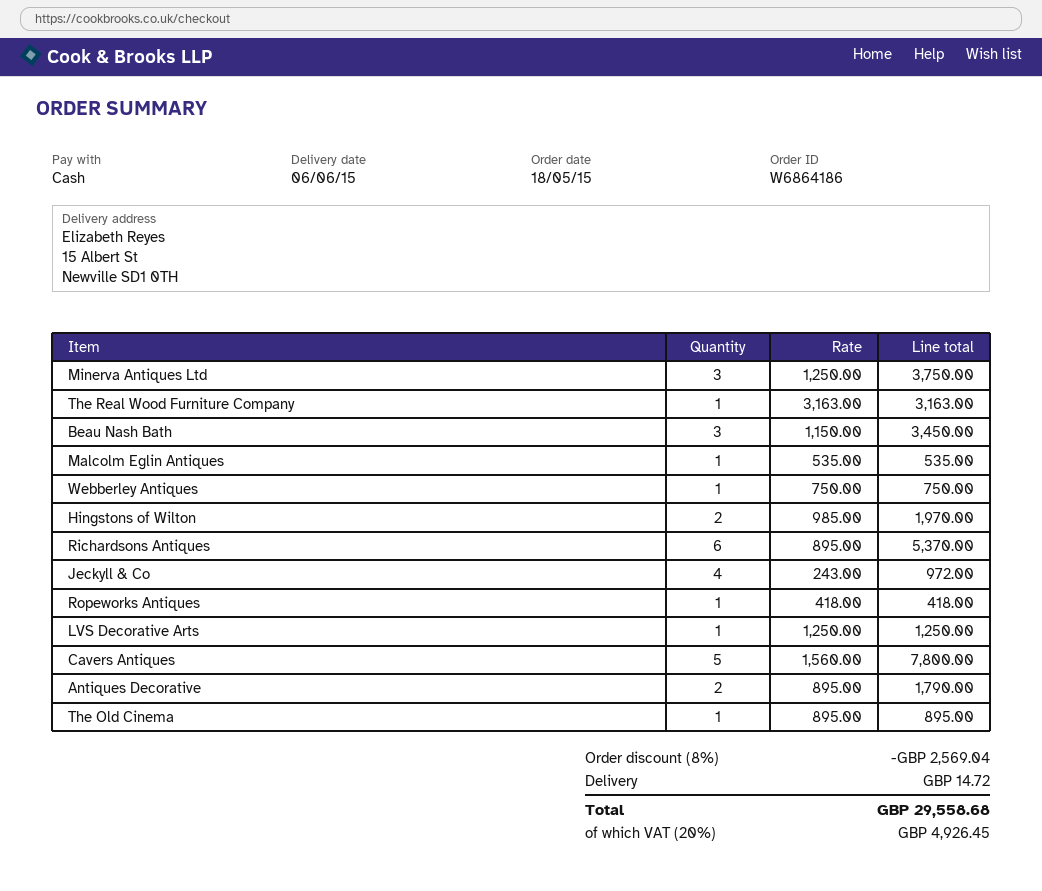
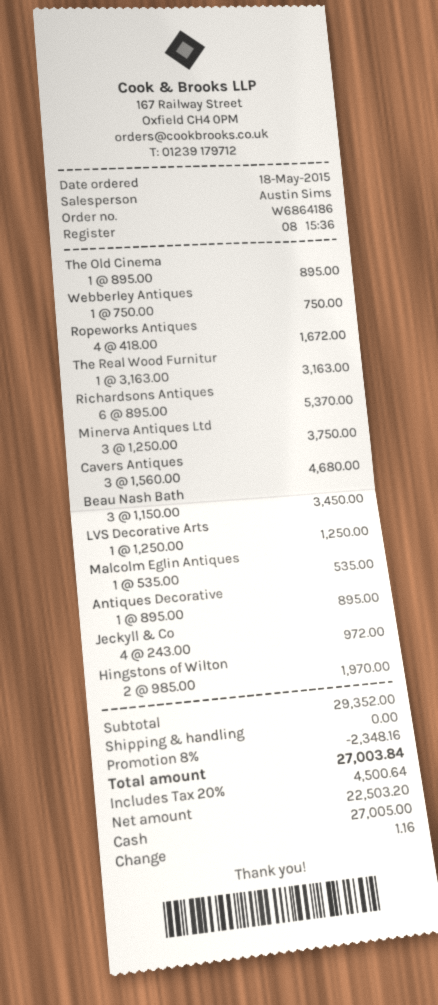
Ropeworks Antiques: 1 x 418.00 = 418.00 -> 4 x 418.00 = 1672.00
Cavers Antiques: 5 x 1560.00 = 7800.00 -> 3 x 1560.00 = 4680.00
Antiques Decorative: 2 x 895.00 = 1790.00 -> 1 x 895.00 = 895.00
discount: 8% = 2569.04 -> 8% = 2348.16
shipping: 14.72 -> 0.00
tax: 20% = 4926.45 -> 20% = 4500.64
total: 29558.68 -> 27003.84

